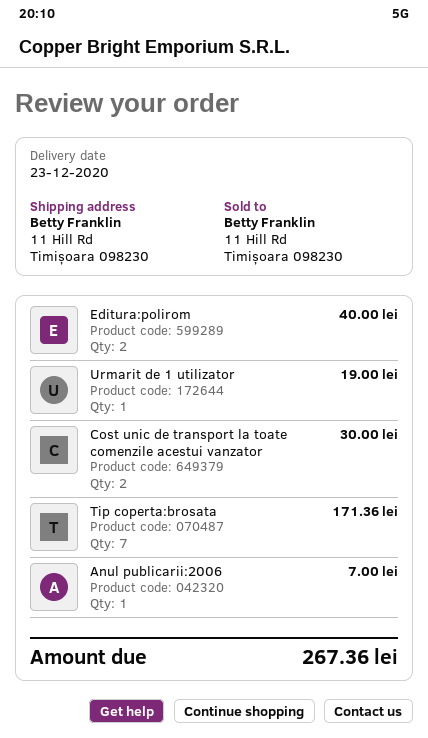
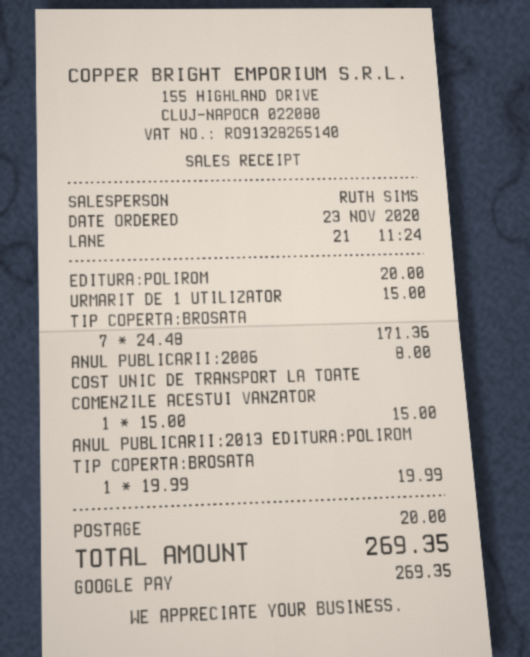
Editura:polirom: 2 for 40.00 -> 1 for 20.00
Urmarit de 1 utilizator: 1 for 19.00 -> 1 for 15.00
Cost unic de transport la toate comenzile acestui vanzator: 2 for 30.00 -> 1 for 15.00
Anul publicarii:2006: 1 for 7.00 -> 1 for 8.00
ANUL PUBLICARII:2013 EDITURA:POLIROM TIP COPERTA:BROSATA: none -> 1 for 19.99
shipping: none -> 20.00
total: 267.36 -> 269.35

